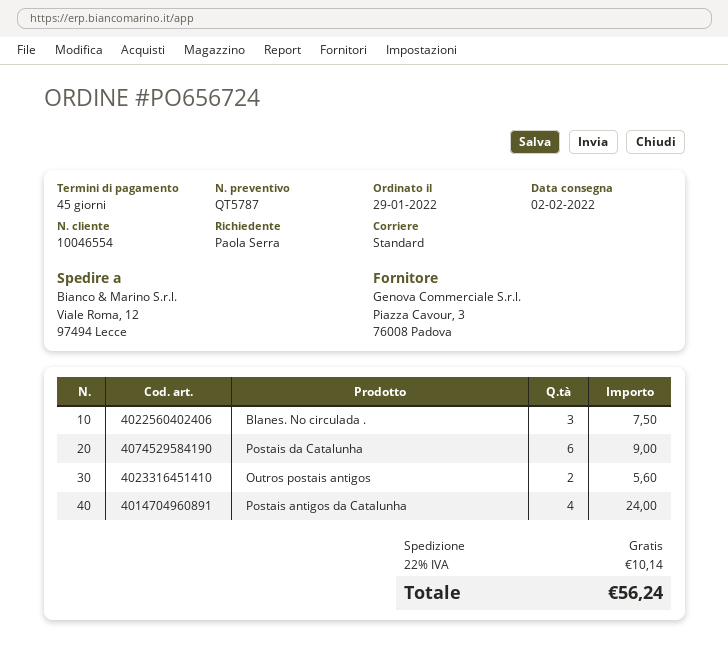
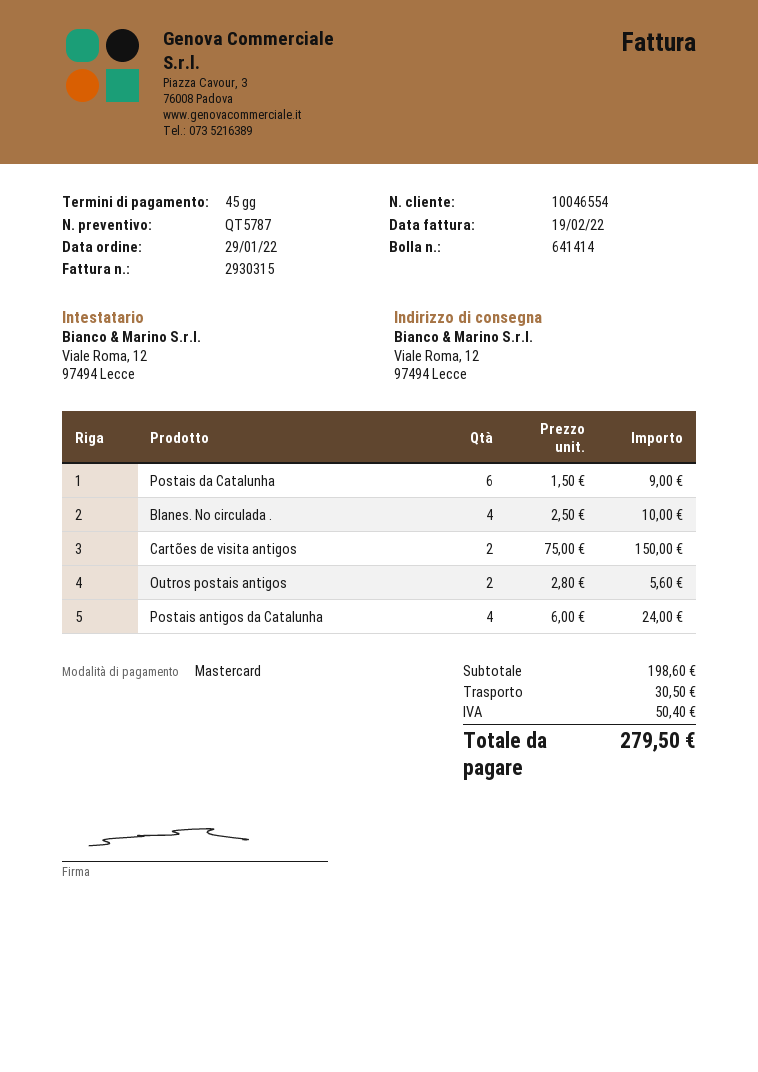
Blanes. No circulada .: 3 for 7.50 -> 4 for 10.00
Cartões de visita antigos: none -> 2 for 150.00
shipping: 0.00 -> 30.50
tax: 10.14 -> 50.40
total: 56.24 -> 279.50

